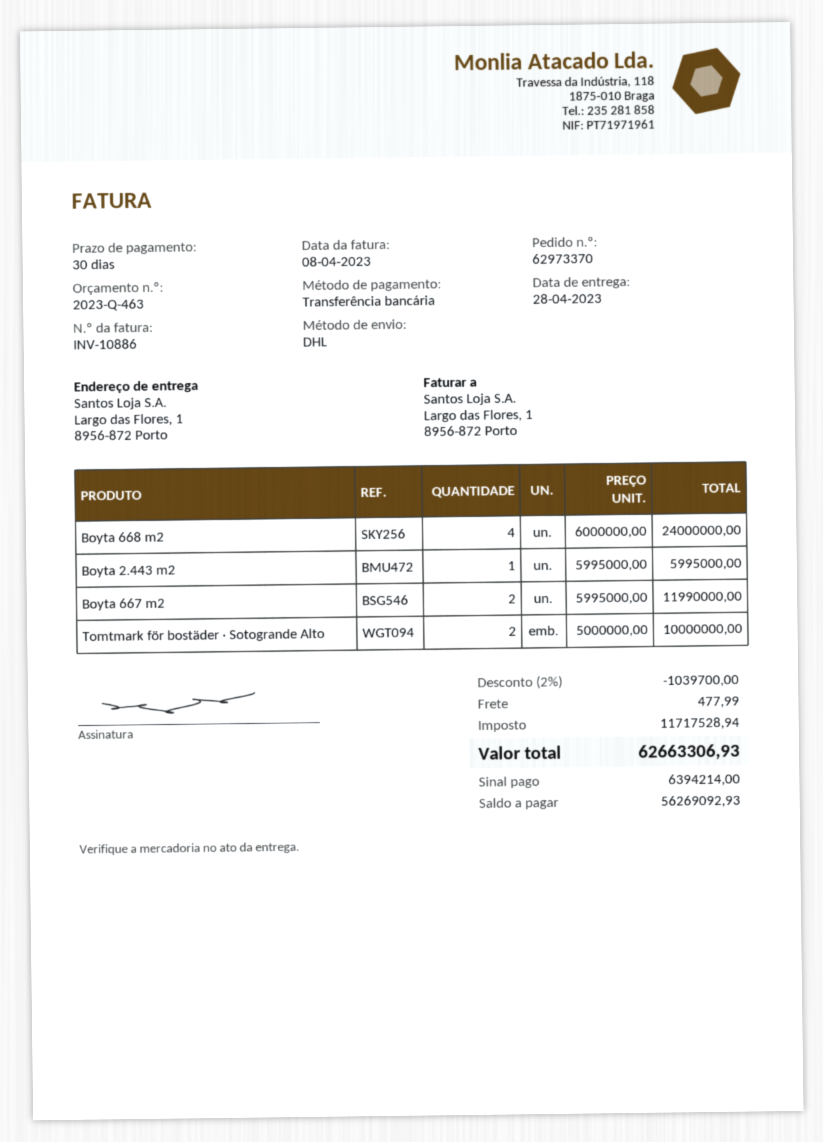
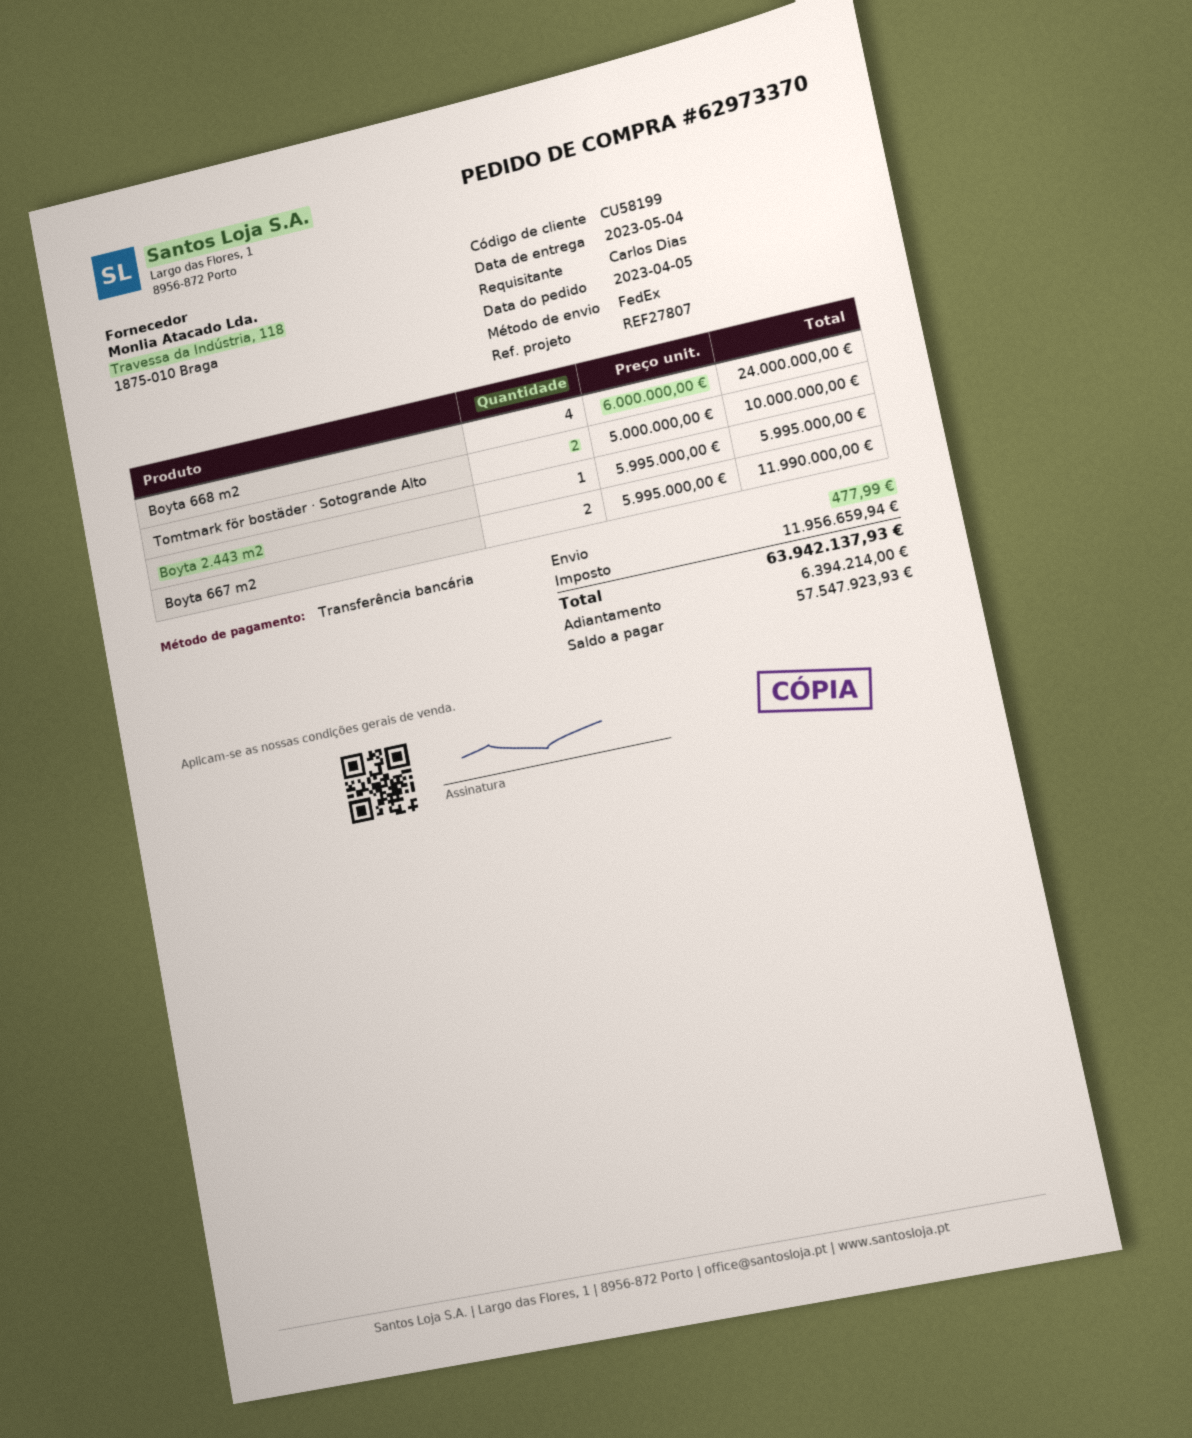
delivery date: 2023-04-28 -> 2023-05-04
shipping method: DHL -> FedEx
discount: 2% = 1039700.00 -> none
tax: 11717528.94 -> 11956659.94
total: 62663306.93 -> 63942137.93
balance: 56269092.93 -> 57547923.93

